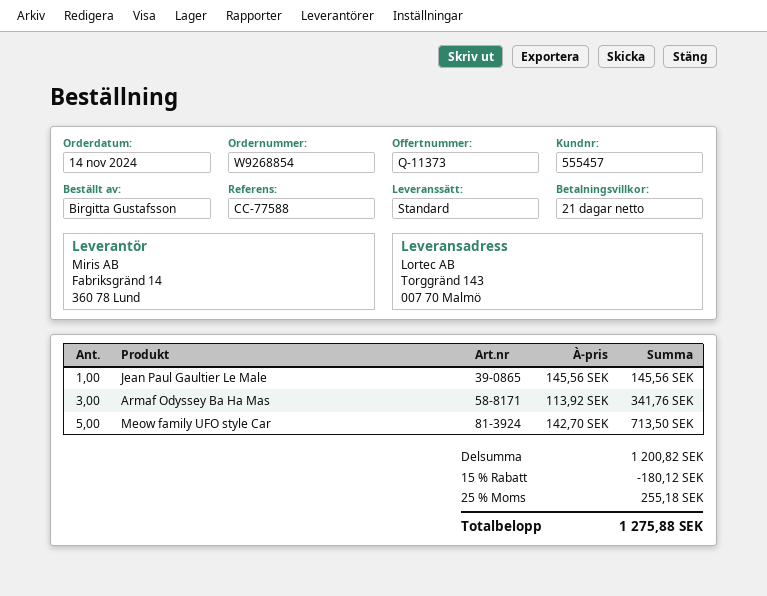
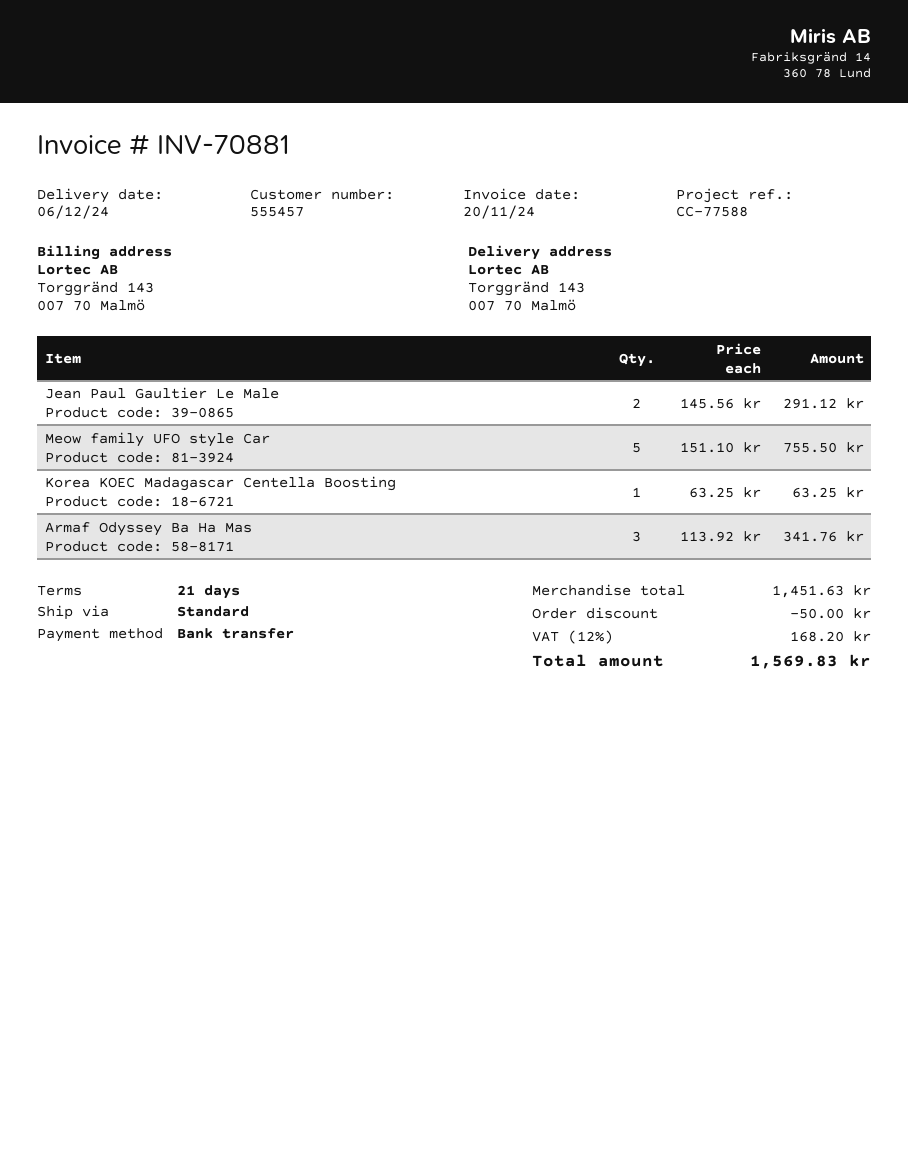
Jean Paul Gaultier Le Male: 1 x 145.56 = 145.56 -> 2 x 145.56 = 291.12
Meow family UFO style Car: 5 x 142.70 = 713.50 -> 5 x 151.10 = 755.50
Korea KOEC Madagascar Centella Boosting: none -> 1 x 63.25 = 63.25
subtotal: 1200.82 -> 1451.63
discount: 180.12 -> 50.00
tax: 25% = 255.18 -> 12% = 168.20
total: 1275.88 -> 1569.83

